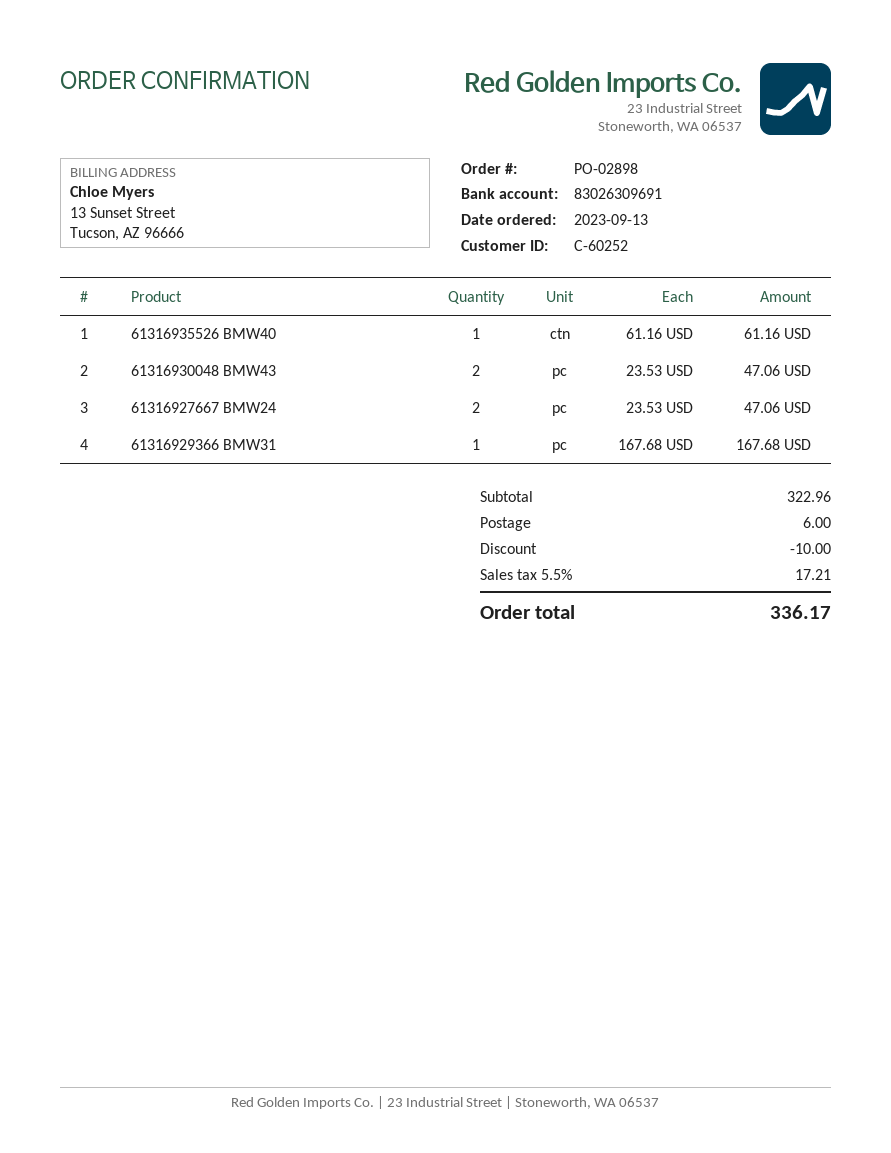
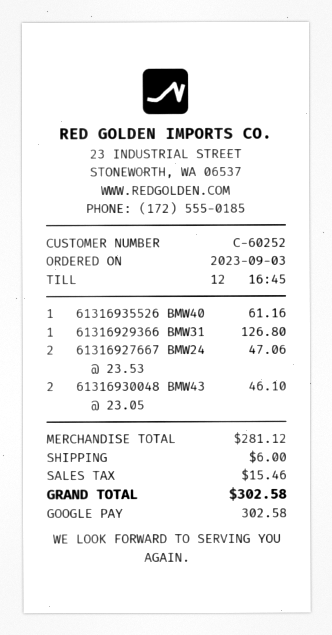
order date: 2023-09-13 -> 2023-09-03
61316930048 BMW43: 2 x 23.53 = 47.06 -> 2 x 23.05 = 46.10
61316929366 BMW31: 1 x 167.68 = 167.68 -> 1 x 126.80 = 126.80
subtotal: 322.96 -> 281.12
discount: 10.00 -> none
tax: 17.21 -> 15.46
total: 336.17 -> 302.58

